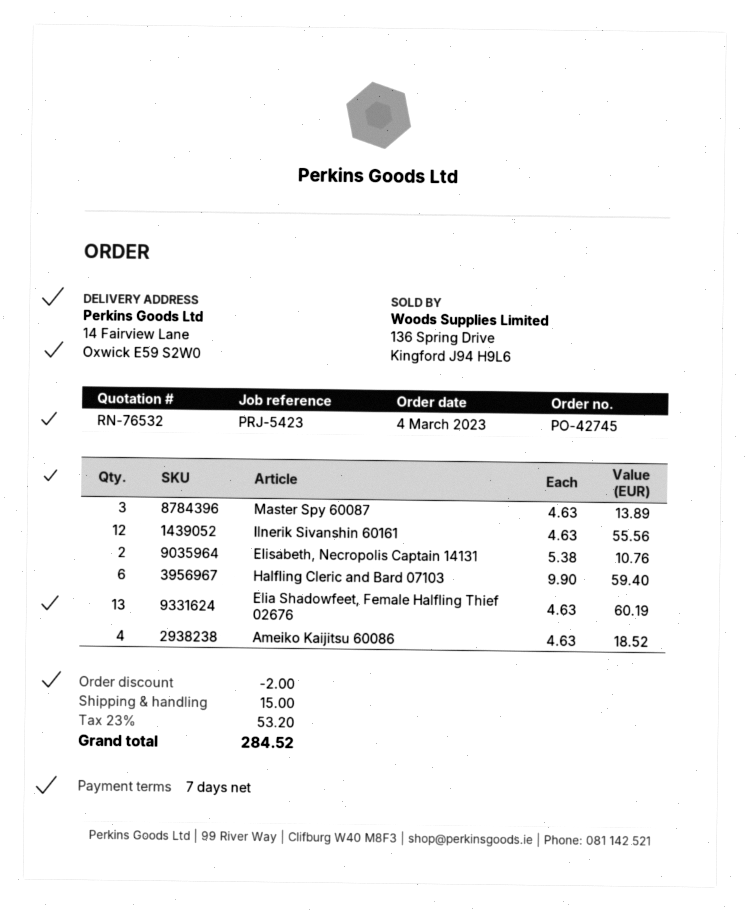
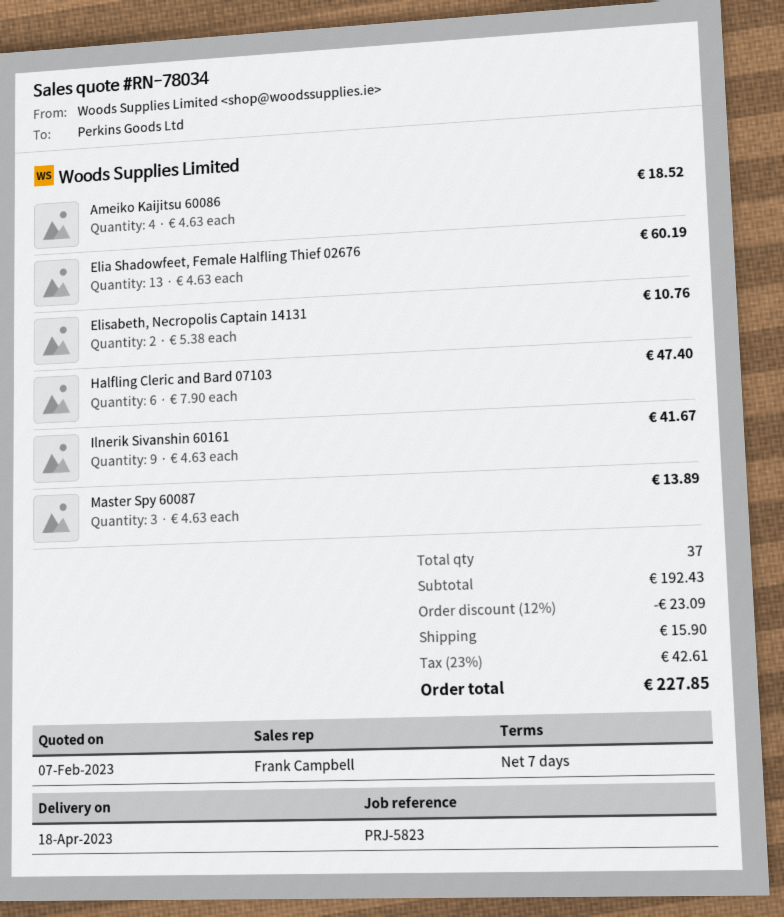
quote number: RN-76532 -> RN-78034
reference: PRJ-5423 -> PRJ-5823
Ilnerik Sivanshin 60161: 12 x 4.63 = 55.56 -> 9 x 4.63 = 41.67
Halfling Cleric and Bard 07103: 6 x 9.90 = 59.40 -> 6 x 7.90 = 47.40
discount: 2.00 -> 23.09
shipping: 15.00 -> 15.90
tax: 23% = 53.20 -> 23% = 42.61
total: 284.52 -> 227.85

